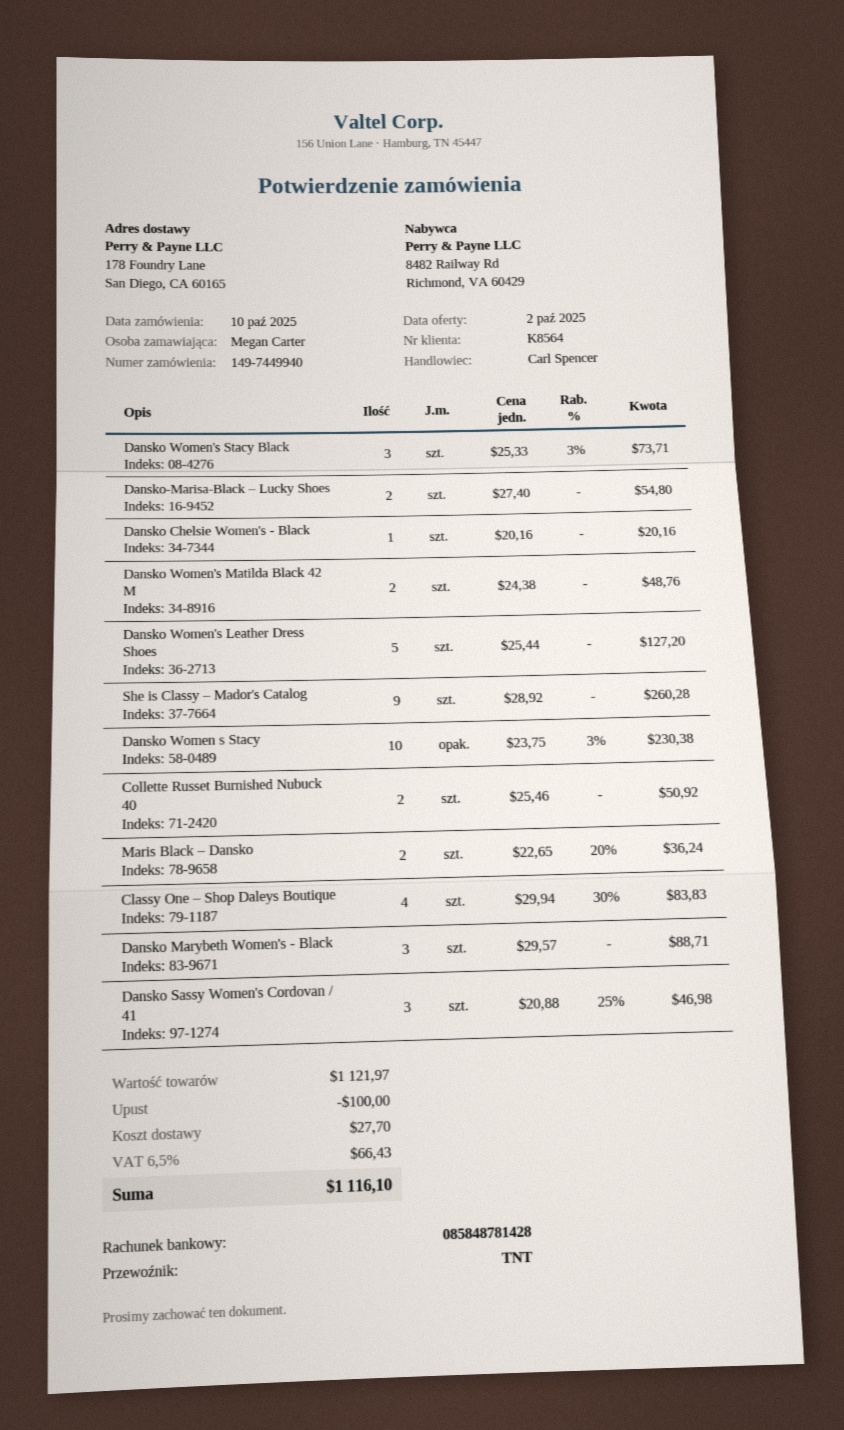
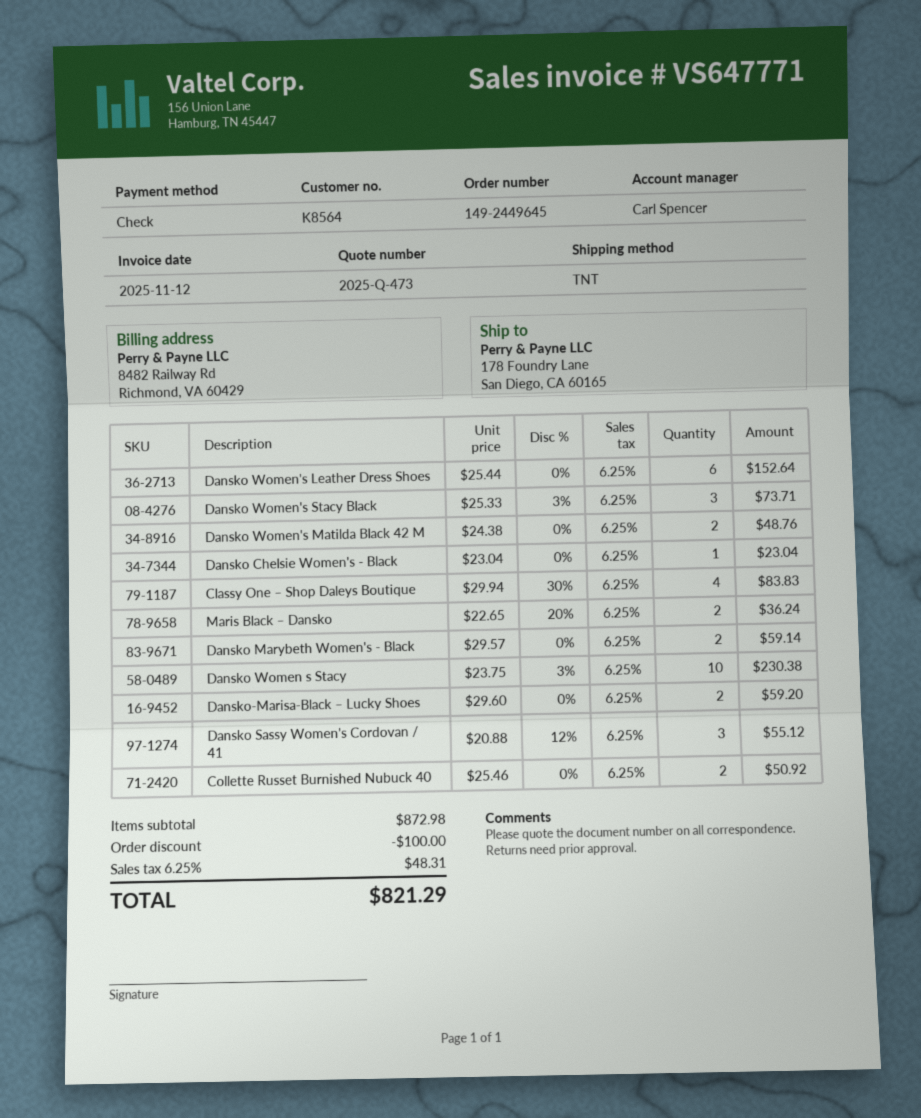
order number: 149-7449940 -> 149-2449645
Dansko-Marisa-Black – Lucky Shoes: 2 x 27.40 = 54.80 -> 2 x 29.60 = 59.20
Dansko Chelsie Women's - Black: 1 x 20.16 = 20.16 -> 1 x 23.04 = 23.04
Dansko Women's Leather Dress Shoes: 5 x 25.44 = 127.20 -> 6 x 25.44 = 152.64
She is Classy – Mador's Catalog: 9 x 28.92 = 260.28 -> none
Dansko Marybeth Women's - Black: 3 x 29.57 = 88.71 -> 2 x 29.57 = 59.14
Dansko Sassy Women's Cordovan / 41: 3 x 20.88 - 25% = 46.98 -> 3 x 20.88 - 12% = 55.12
subtotal: 1121.97 -> 872.98
shipping: 27.70 -> none
tax: 6.5% = 66.43 -> 6.25% = 48.31
total: 1116.10 -> 821.29

